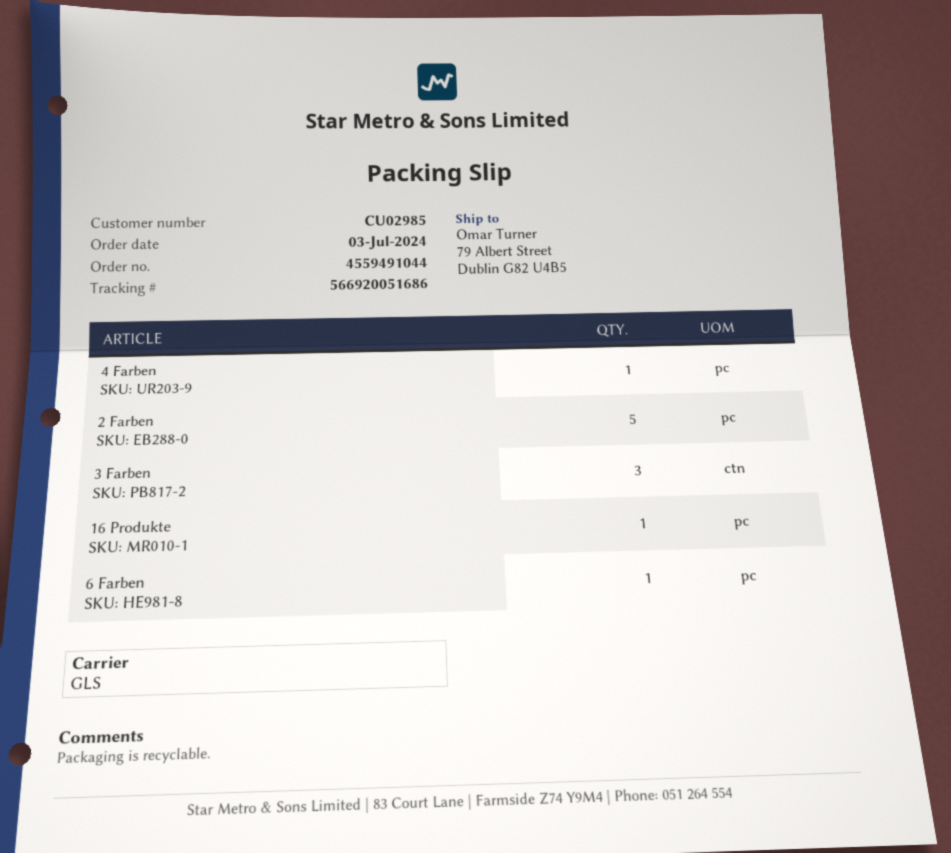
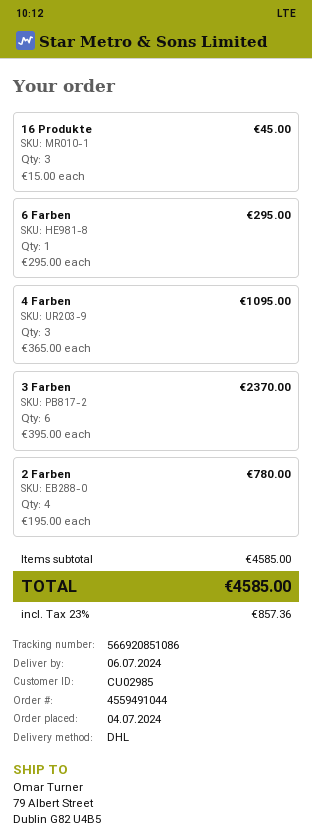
order date: 2024-07-03 -> 2024-07-04
shipping method: GLS -> DHL
tracking number: 566920051686 -> 566920851086
4 Farben: 1 -> 3
2 Farben: 5 -> 4
3 Farben: 3 -> 6
16 Produkte: 1 -> 3

